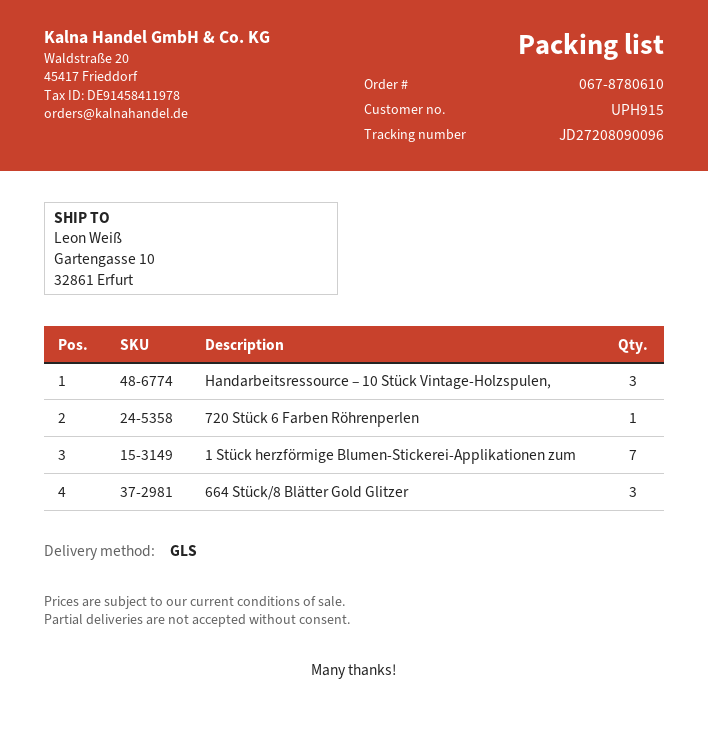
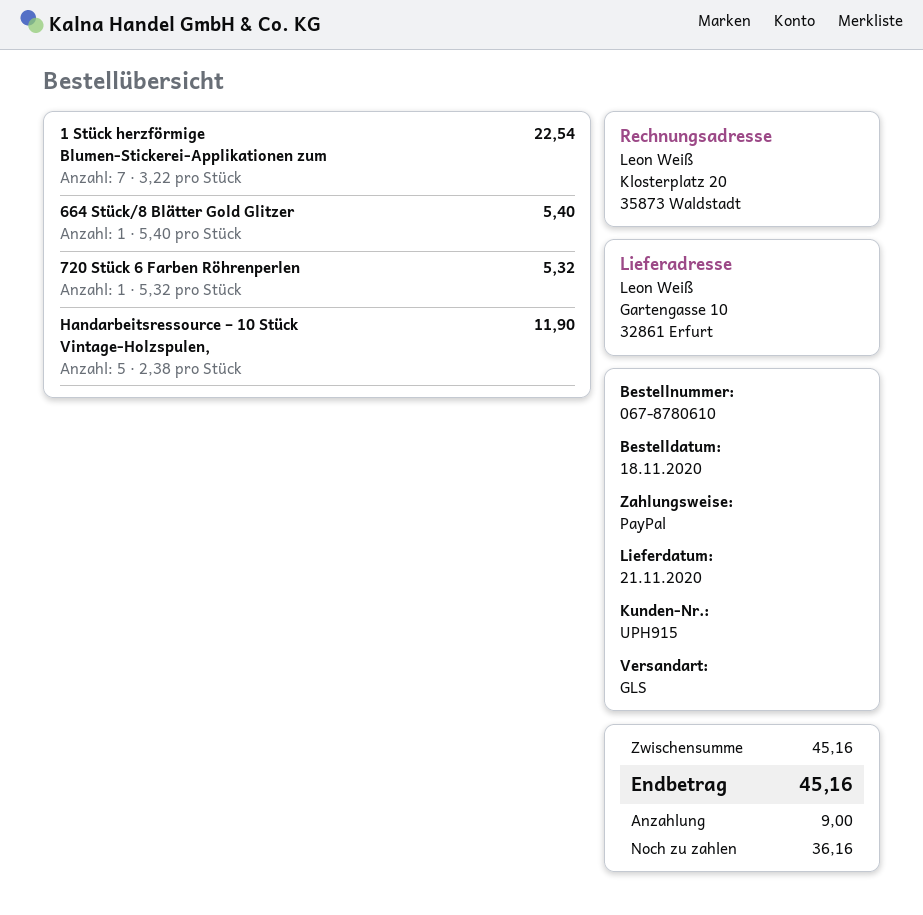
Handarbeitsressource – 10 Stück Vintage-Holzspulen,: 3 -> 5
664 Stück/8 Blätter Gold Glitzer: 3 -> 1

